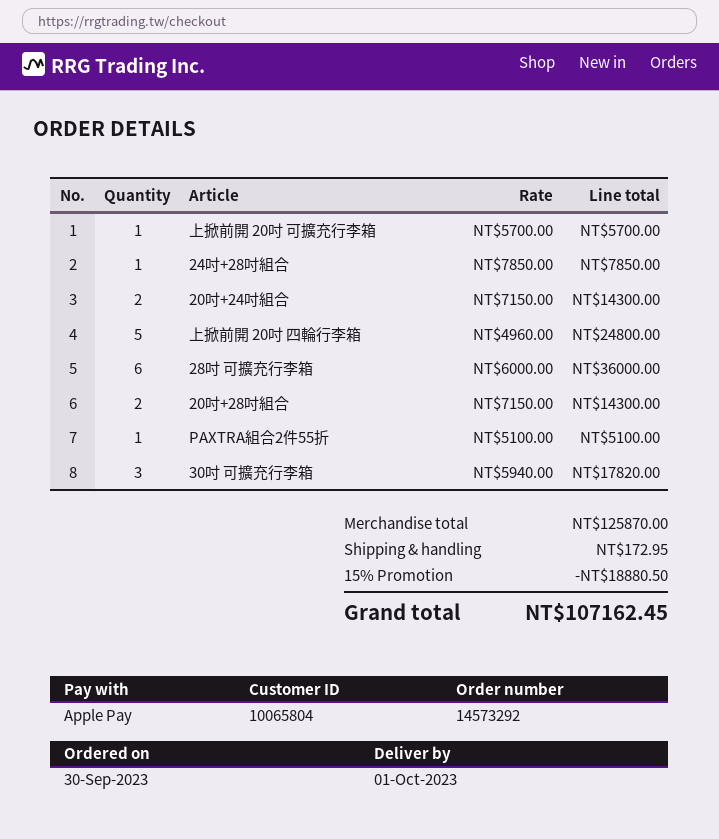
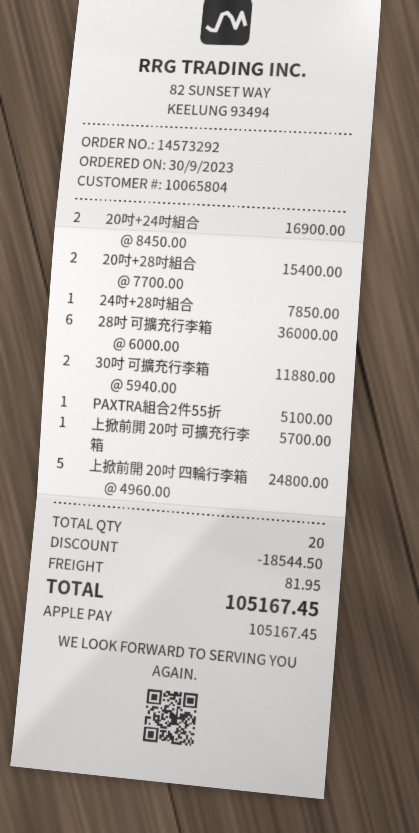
20吋+24吋組合: 2 x 7150.00 = 14300.00 -> 2 x 8450.00 = 16900.00
20吋+28吋組合: 2 x 7150.00 = 14300.00 -> 2 x 7700.00 = 15400.00
30吋 可擴充行李箱: 3 x 5940.00 = 17820.00 -> 2 x 5940.00 = 11880.00
discount: 18880.50 -> 18544.50
shipping: 172.95 -> 81.95
total: 107162.45 -> 105167.45

